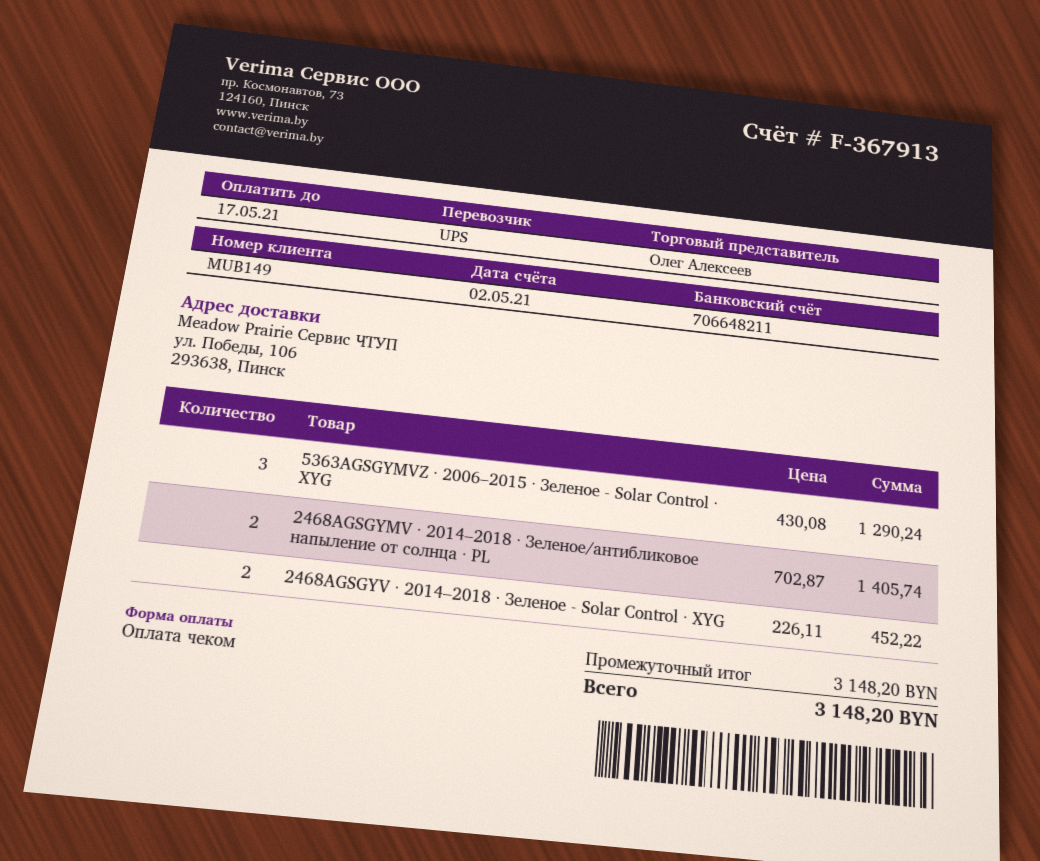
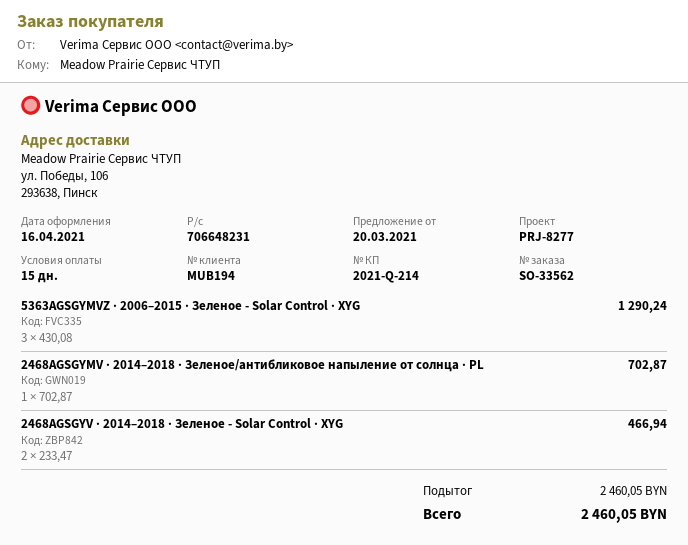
customer number: MUB149 -> MUB194
bank account: 706648211 -> 706648231
2468AGSGYMV · 2014–2018 · Зеленое/антибликовое напыление от солнца · PL: 2 x 702.87 = 1405.74 -> 1 x 702.87 = 702.87
2468AGSGYV · 2014–2018 · Зеленое - Solar Control · XYG: 2 x 226.11 = 452.22 -> 2 x 233.47 = 466.94
subtotal: 3148.20 -> 2460.05
total: 3148.20 -> 2460.05

